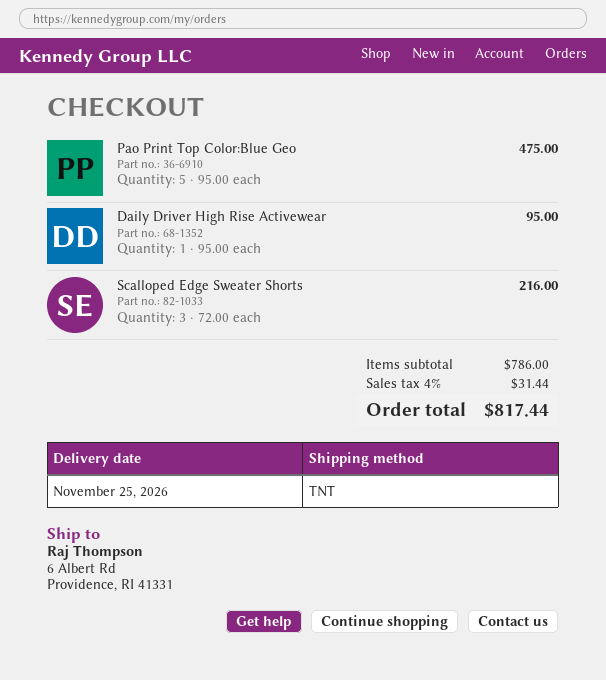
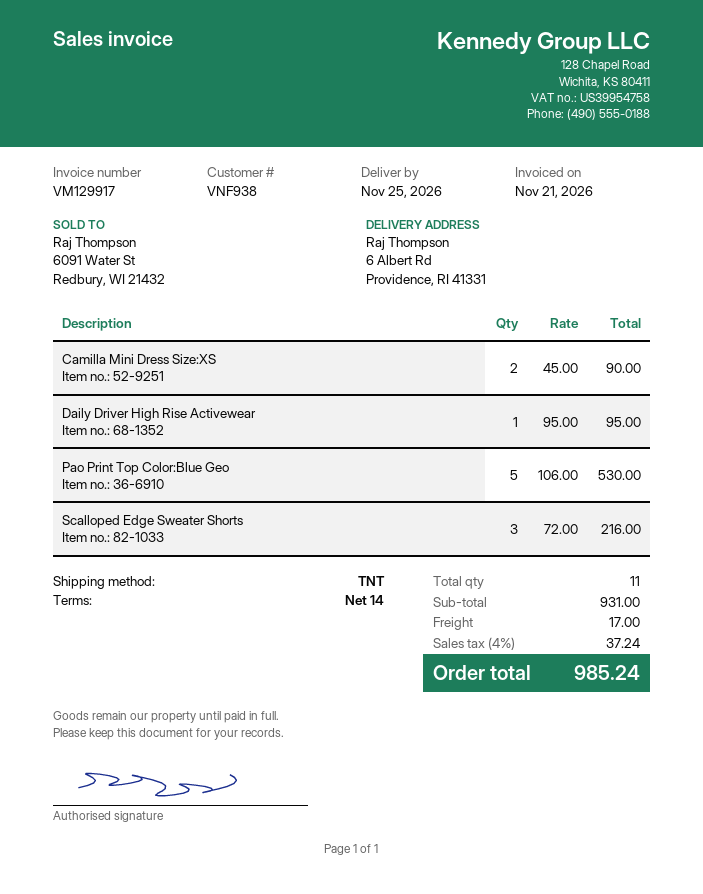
Pao Print Top Color:Blue Geo: 5 x 95.00 = 475.00 -> 5 x 106.00 = 530.00
Camilla Mini Dress Size:XS: none -> 2 x 45.00 = 90.00
subtotal: 786.00 -> 931.00
shipping: none -> 17.00
tax: 4% = 31.44 -> 4% = 37.24
total: 817.44 -> 985.24

